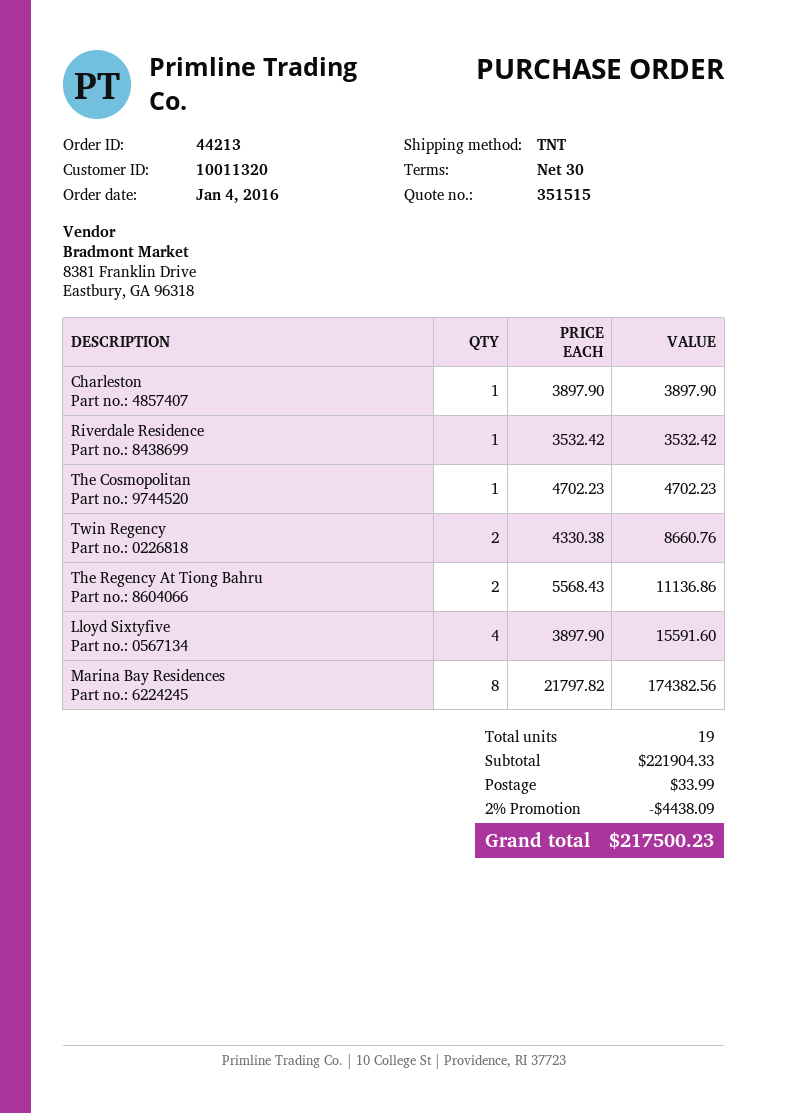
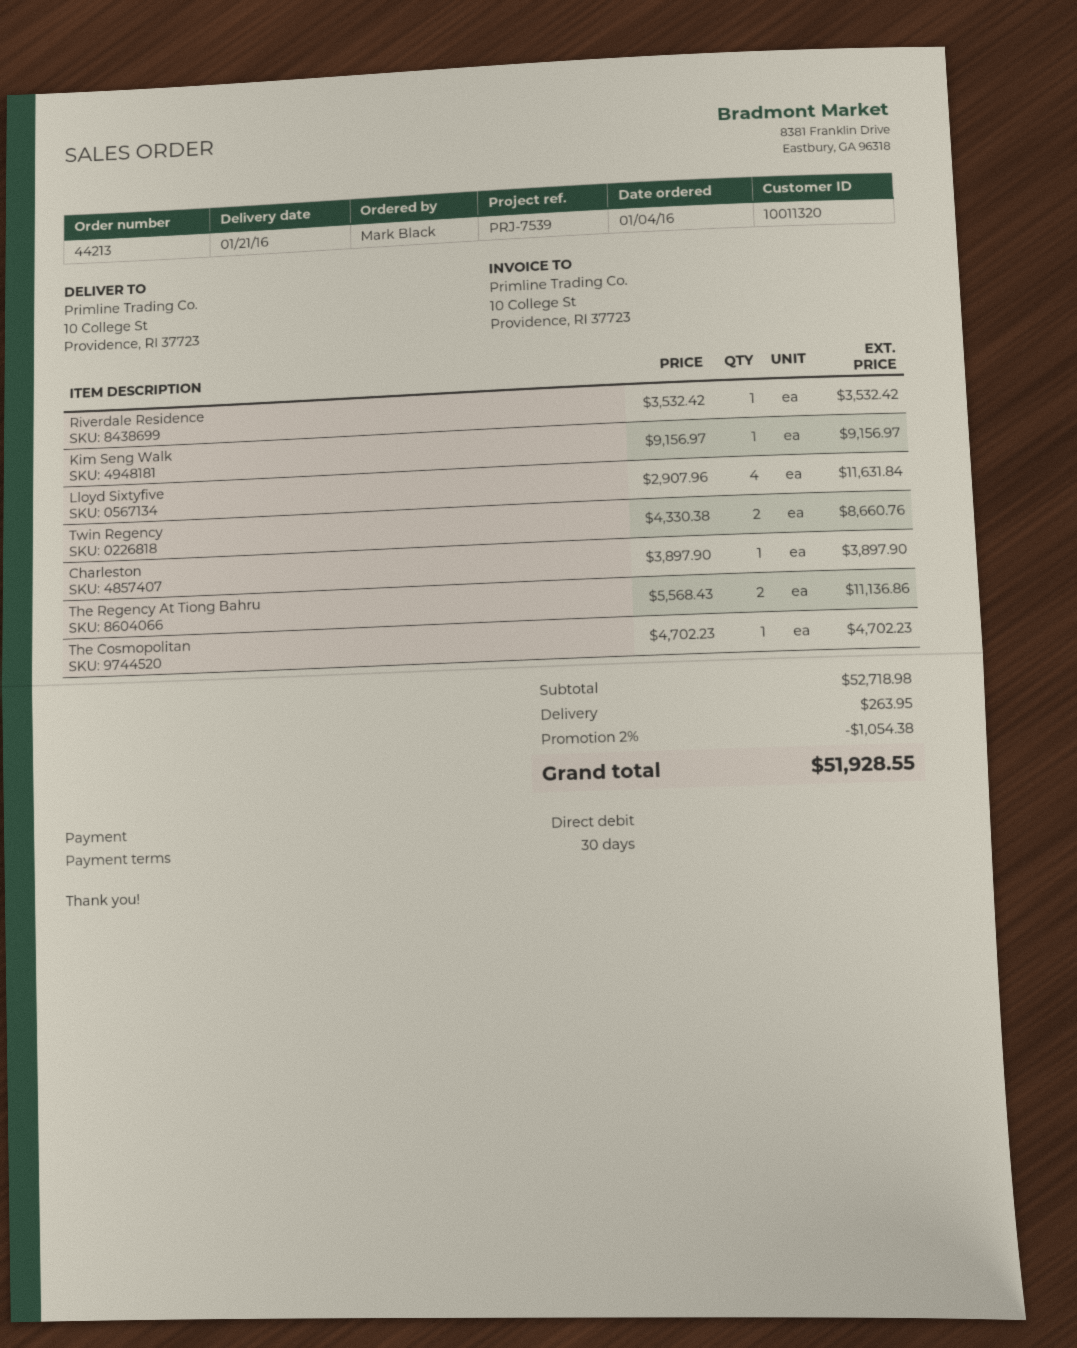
Lloyd Sixtyfive: 4 x 3897.90 = 15591.60 -> 4 x 2907.96 = 11631.84
Marina Bay Residences: 8 x 21797.82 = 174382.56 -> none
Kim Seng Walk: none -> 1 x 9156.97 = 9156.97
subtotal: 221904.33 -> 52718.98
discount: 2% = 4438.09 -> 2% = 1054.38
shipping: 33.99 -> 263.95
total: 217500.23 -> 51928.55

